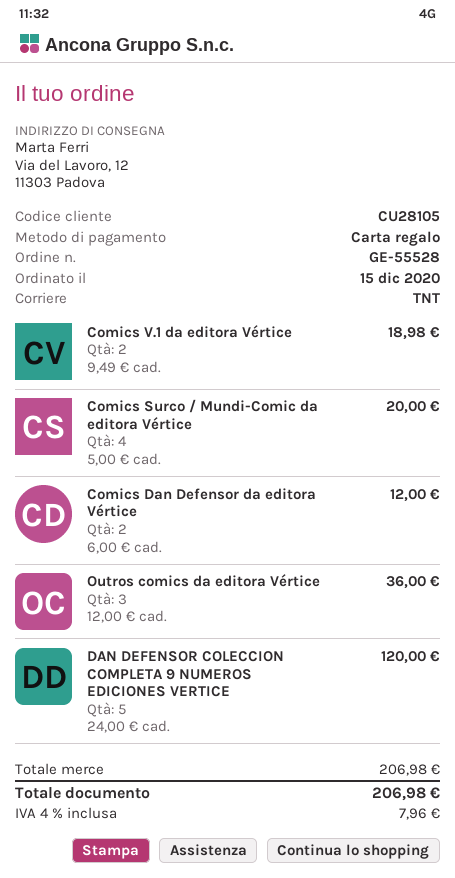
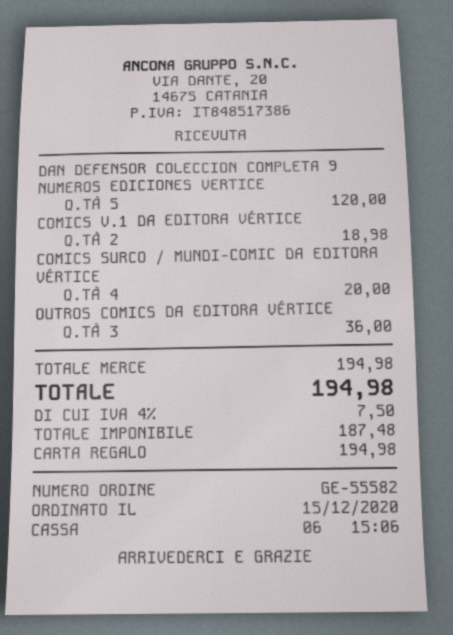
order number: GE-55528 -> GE-55582
Comics Dan Defensor da editora Vértice: 2 for 12.00 -> none
subtotal: 206.98 -> 194.98
tax: 4% = 7.96 -> 4% = 7.50
total: 206.98 -> 194.98

